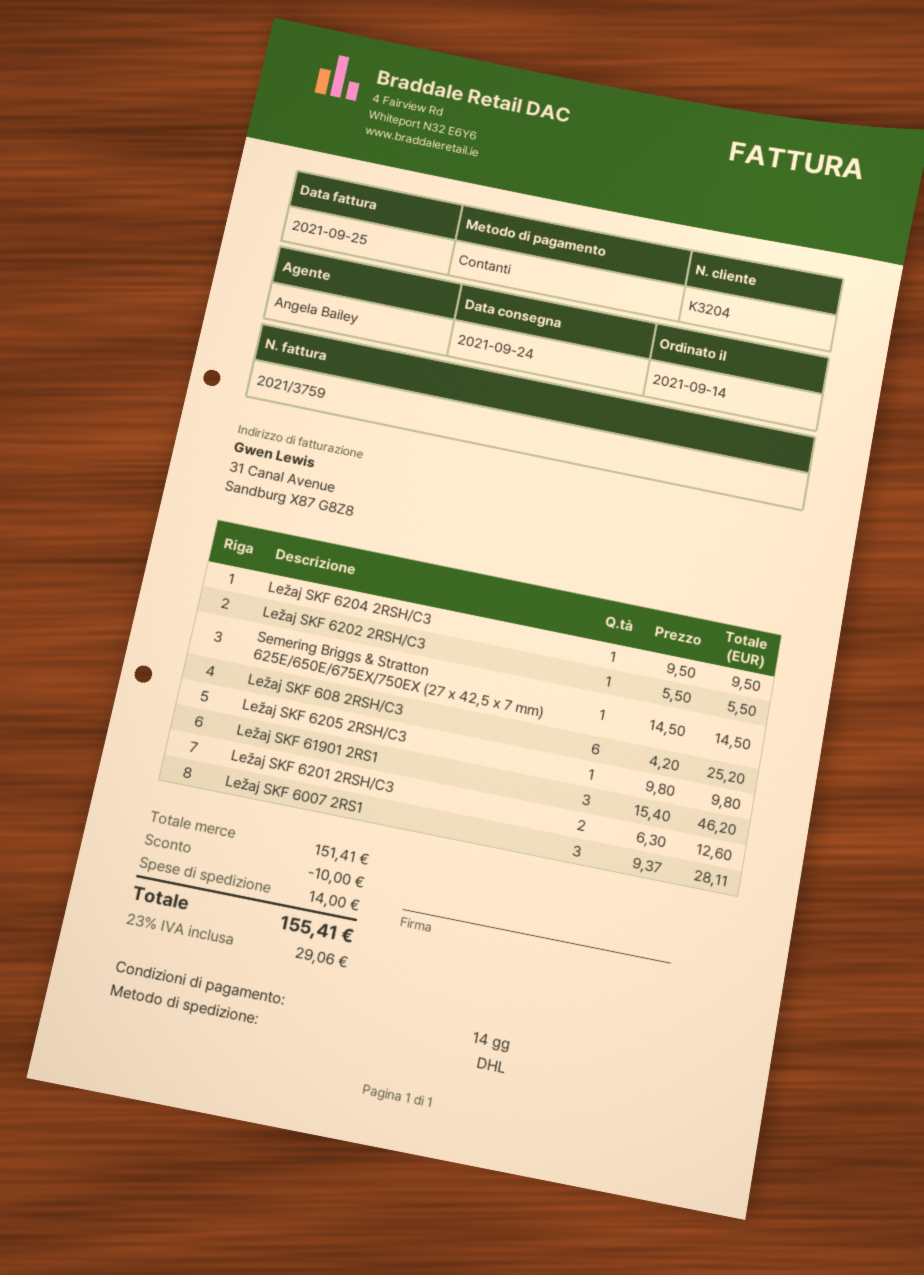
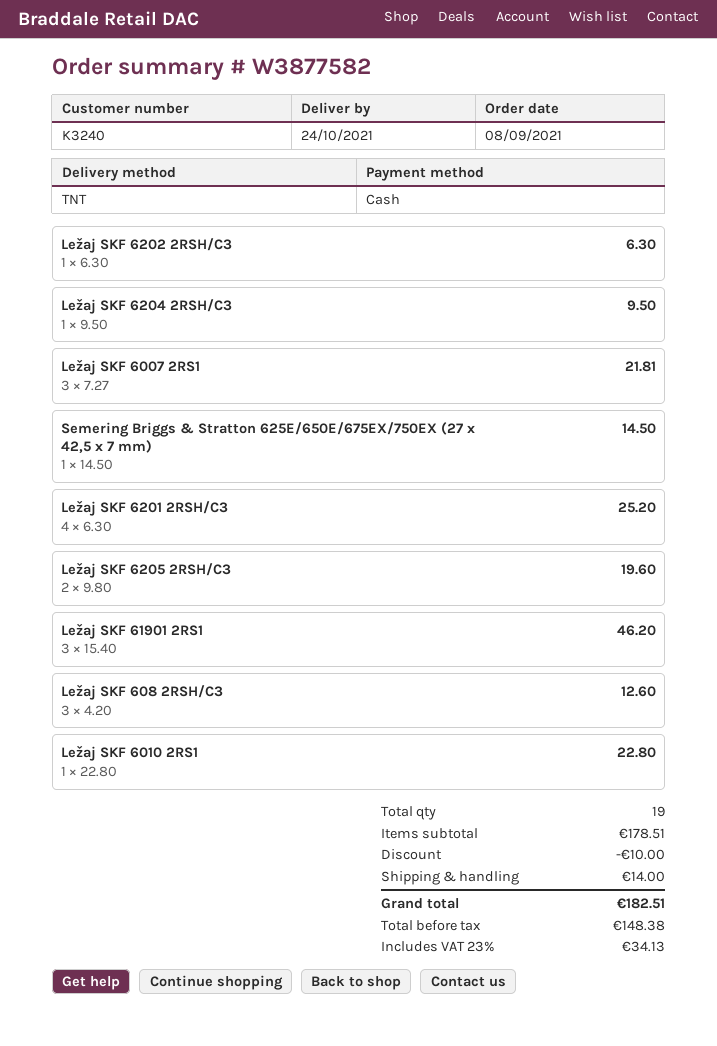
order date: 2021-09-14 -> 2021-09-08
delivery date: 2021-09-24 -> 2021-10-24
customer number: K3204 -> K3240
shipping method: DHL -> TNT
Ležaj SKF 6202 2RSH/C3: 1 x 5.50 = 5.50 -> 1 x 6.30 = 6.30
Ležaj SKF 608 2RSH/C3: 6 x 4.20 = 25.20 -> 3 x 4.20 = 12.60
Ležaj SKF 6205 2RSH/C3: 1 x 9.80 = 9.80 -> 2 x 9.80 = 19.60
Ležaj SKF 6201 2RSH/C3: 2 x 6.30 = 12.60 -> 4 x 6.30 = 25.20
Ležaj SKF 6007 2RS1: 3 x 9.37 = 28.11 -> 3 x 7.27 = 21.81
Ležaj SKF 6010 2RS1: none -> 1 x 22.80 = 22.80
subtotal: 151.41 -> 178.51
tax: 23% = 29.06 -> 23% = 34.13
total: 155.41 -> 182.51

